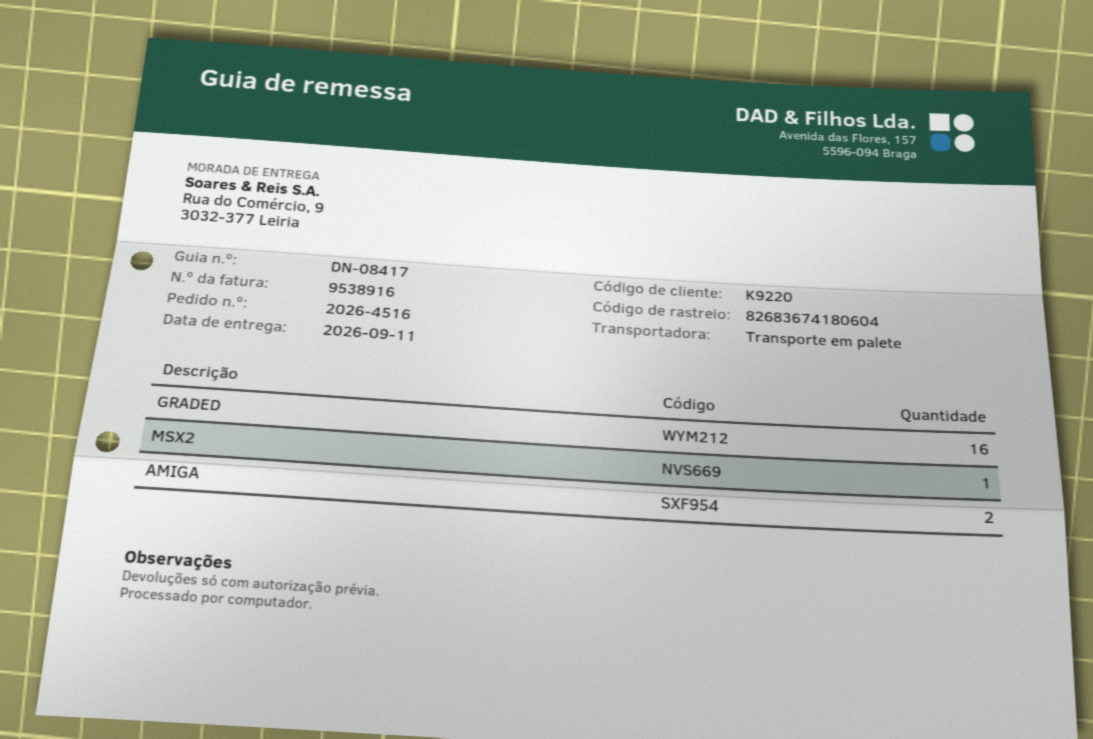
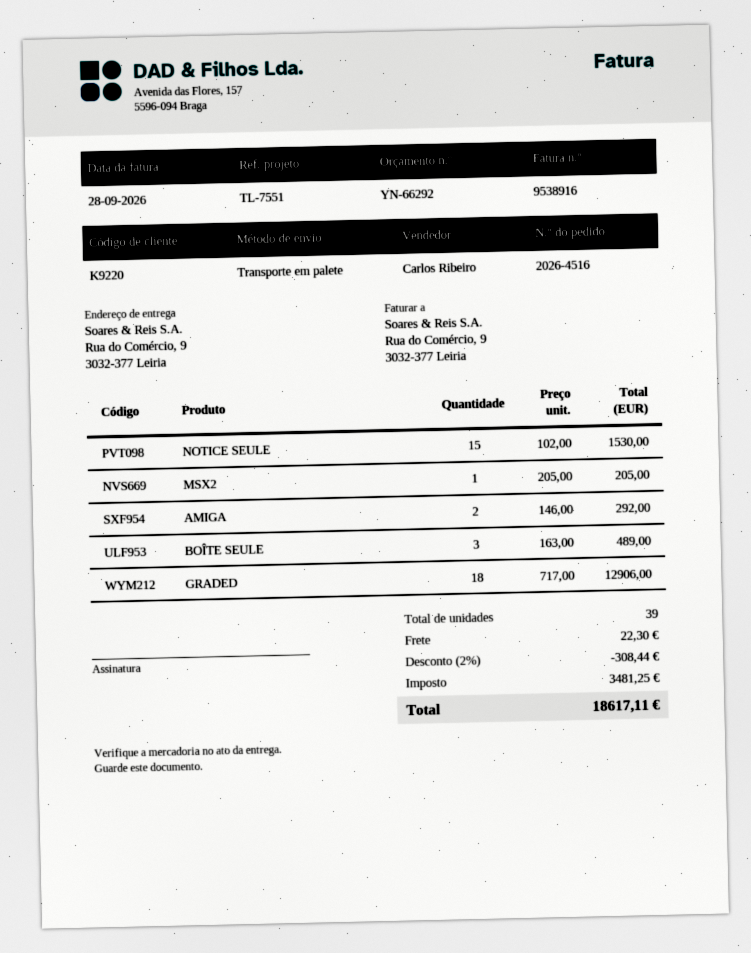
GRADED: 16 -> 18
NOTICE SEULE: none -> 15
BOÎTE SEULE: none -> 3

